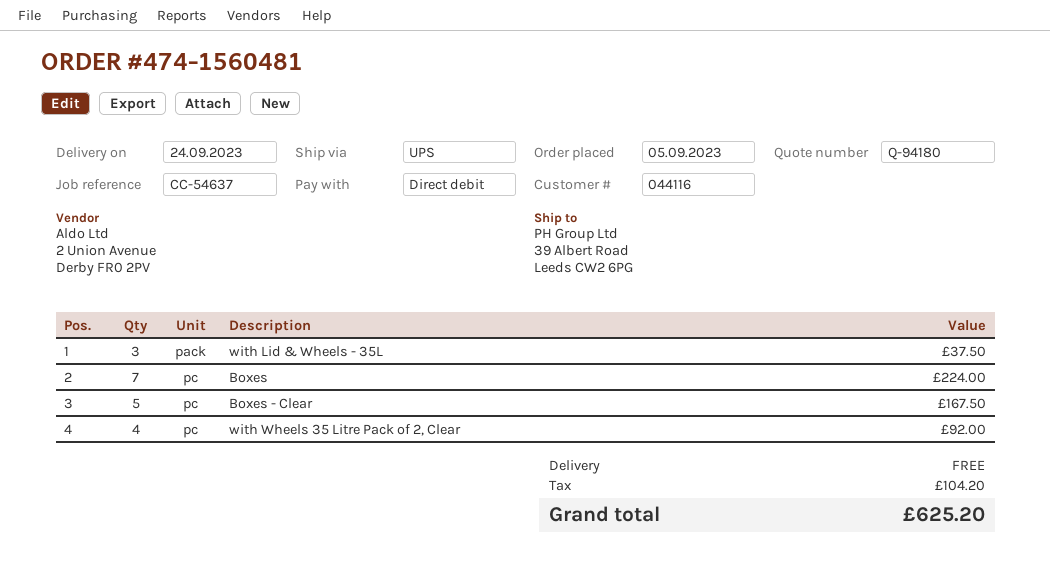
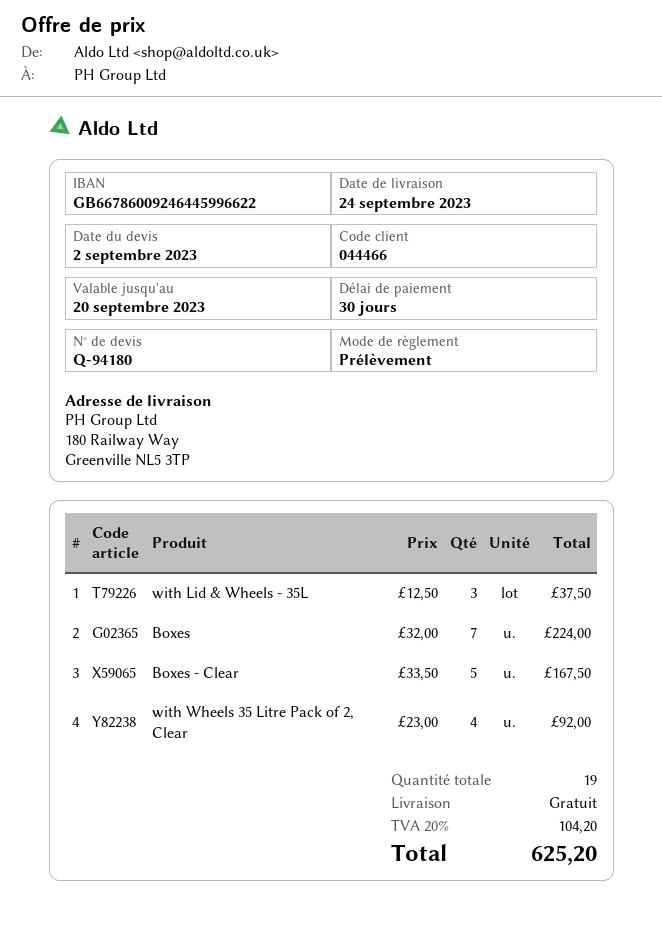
customer number: 044116 -> 044466
ship to: 39 Albert Road, Leeds CW2 6PG -> 180 Railway Way, Greenville NL5 3TP

